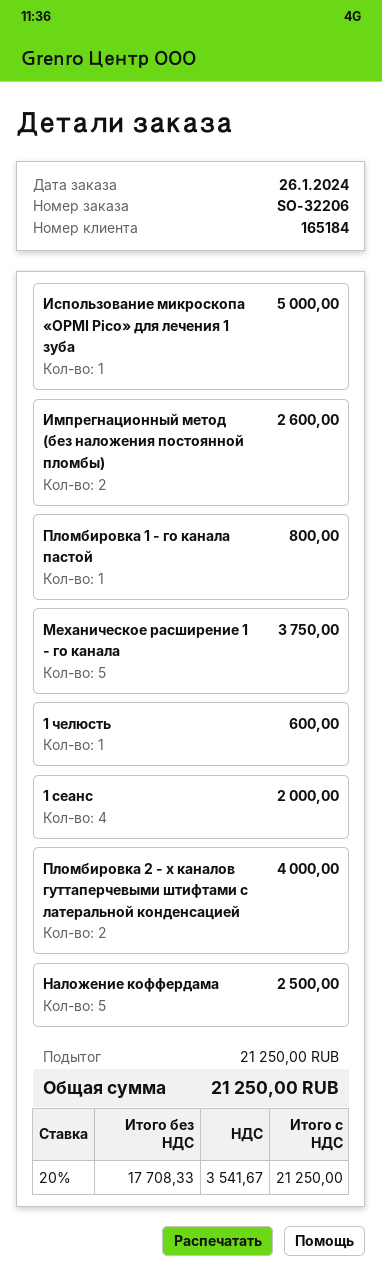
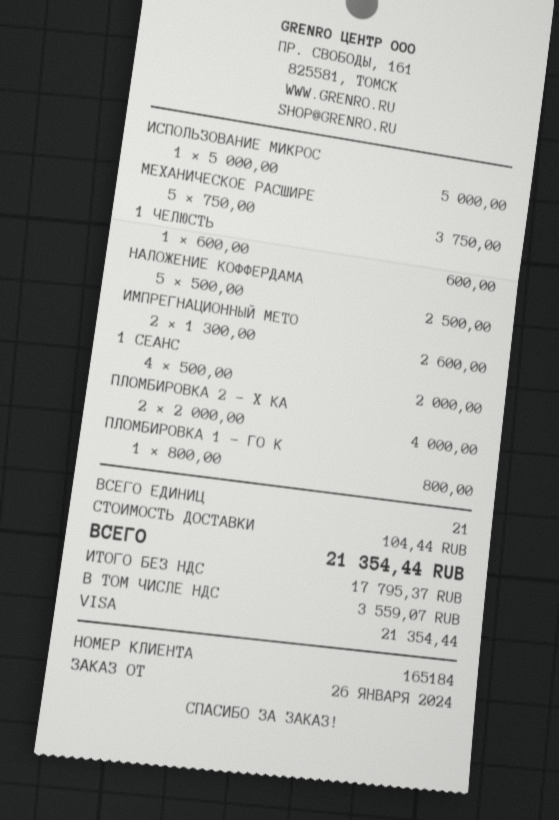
shipping: none -> 104.44
net: 17708.33 -> 17795.37
tax: 3541.67 -> 3559.07
total: 21250.00 -> 21354.44

